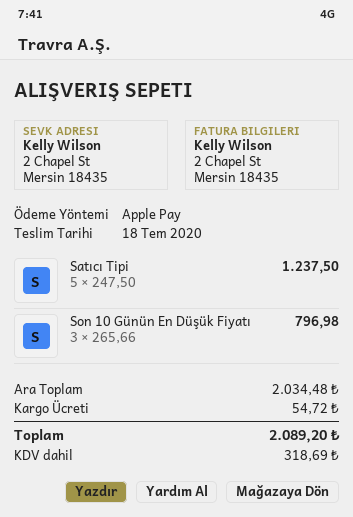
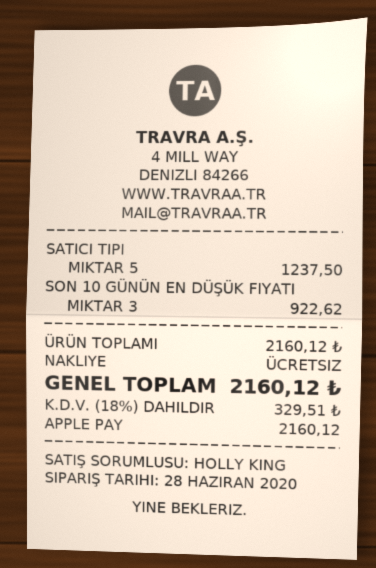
Son 10 Günün En Düşük Fiyatı: 3 for 796.98 -> 3 for 922.62
subtotal: 2034.48 -> 2160.12
shipping: 54.72 -> 0.00
tax: 318.69 -> 329.51
total: 2089.20 -> 2160.12

